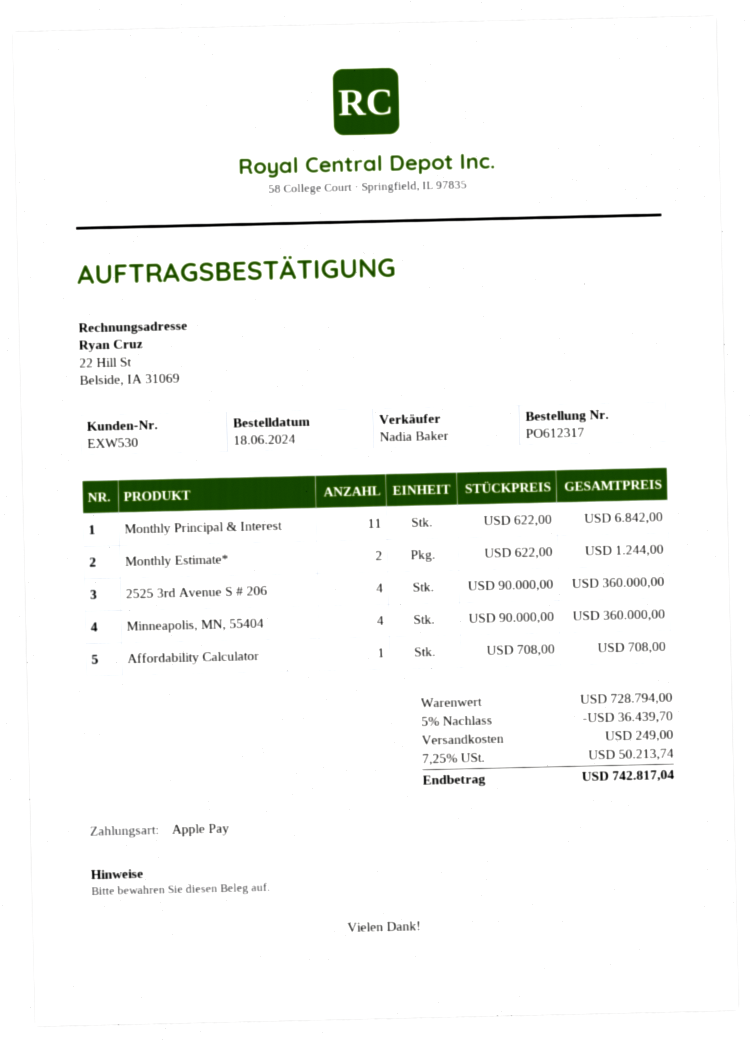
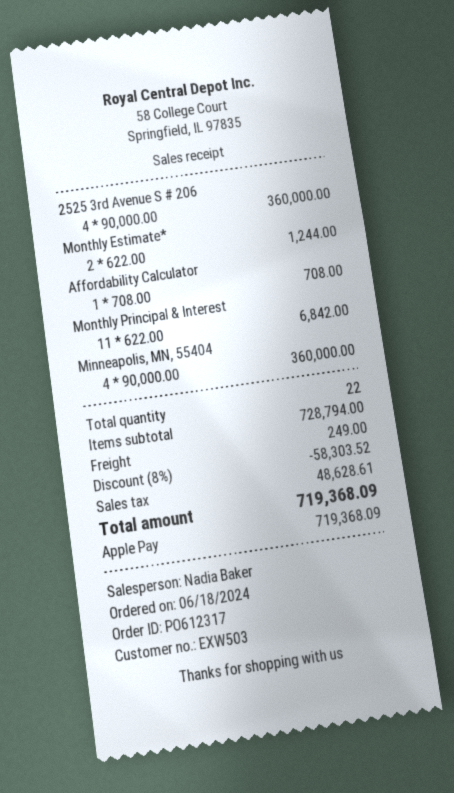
customer number: EXW530 -> EXW503
discount: 5% = 36439.70 -> 8% = 58303.52
tax: 50213.74 -> 48628.61
total: 742817.04 -> 719368.09

